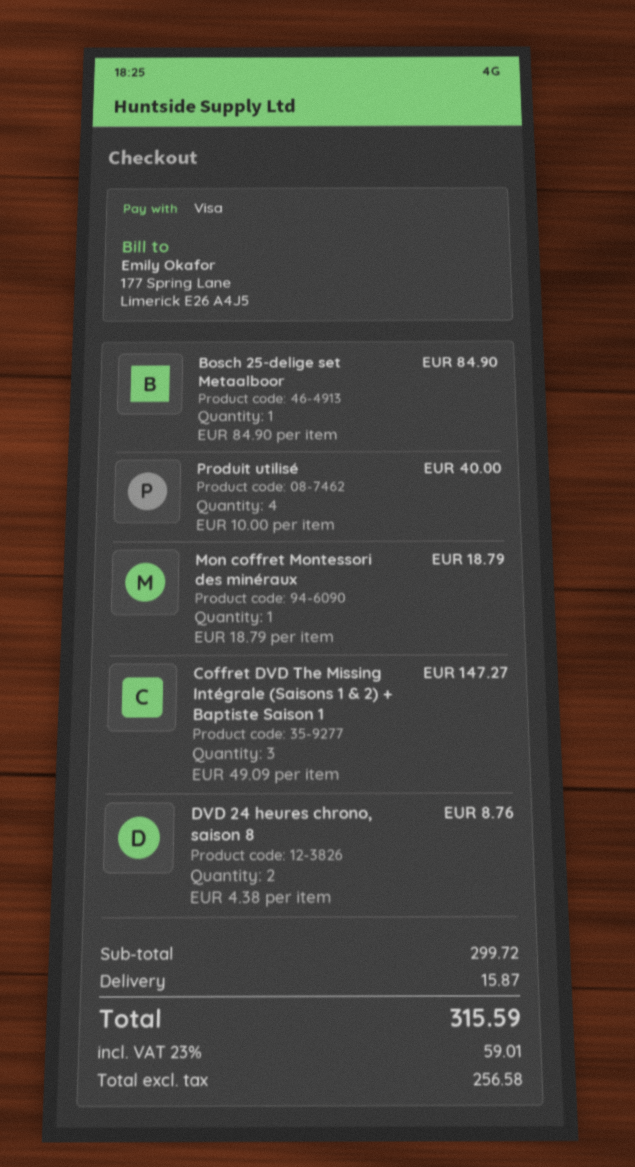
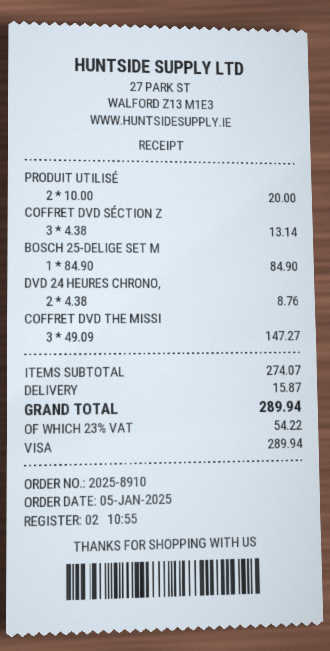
Produit utilisé: 4 x 10.00 = 40.00 -> 2 x 10.00 = 20.00
Mon coffret Montessori des minéraux: 1 x 18.79 = 18.79 -> none
COFFRET DVD SÉCTION Z: none -> 3 x 4.38 = 13.14
subtotal: 299.72 -> 274.07
tax: 23% = 59.01 -> 23% = 54.22
total: 315.59 -> 289.94

